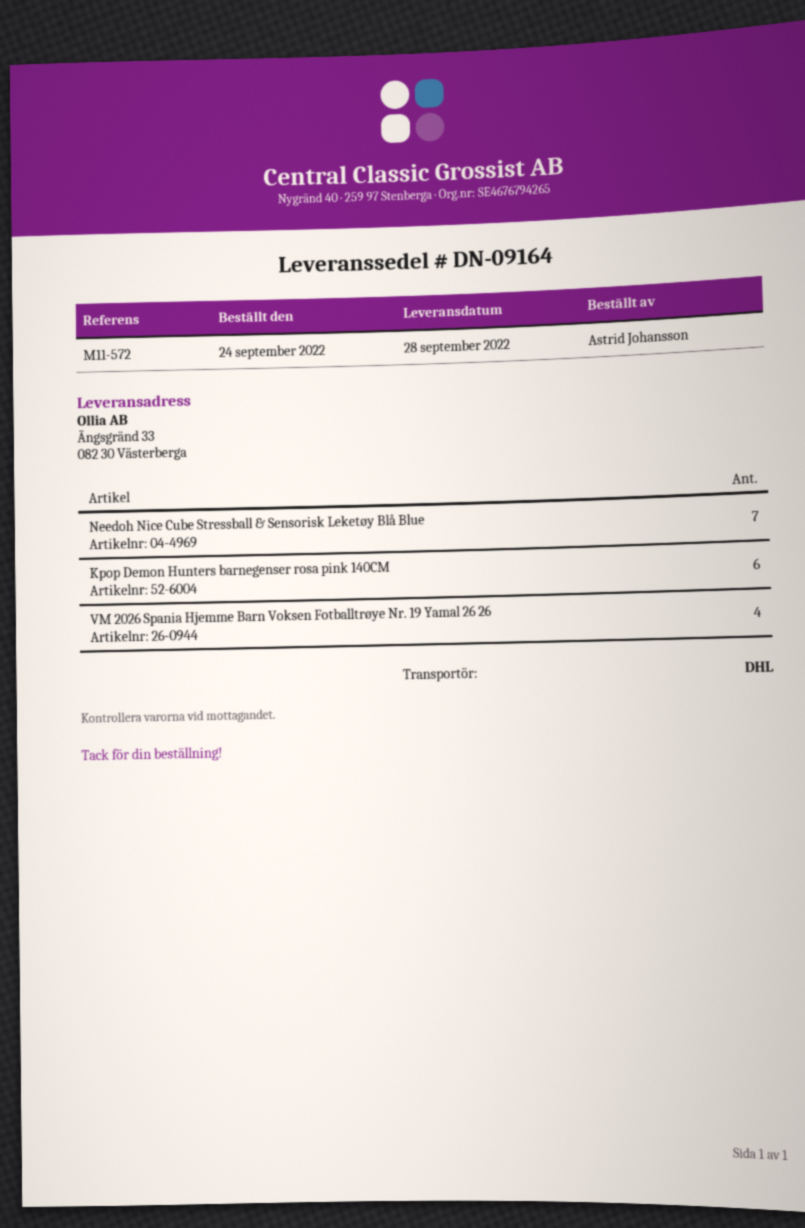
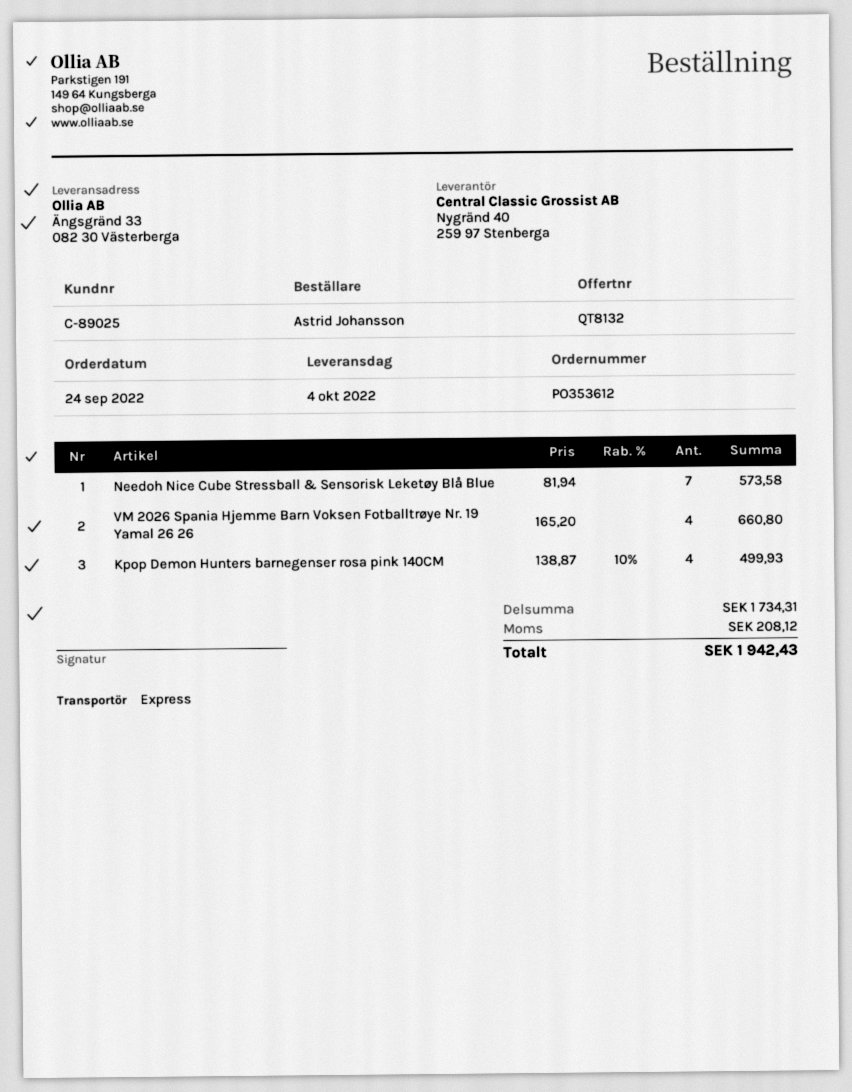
delivery date: 2022-09-28 -> 2022-10-04
shipping method: DHL -> express
Kpop Demon Hunters barnegenser rosa pink 140CM: 6 -> 4

